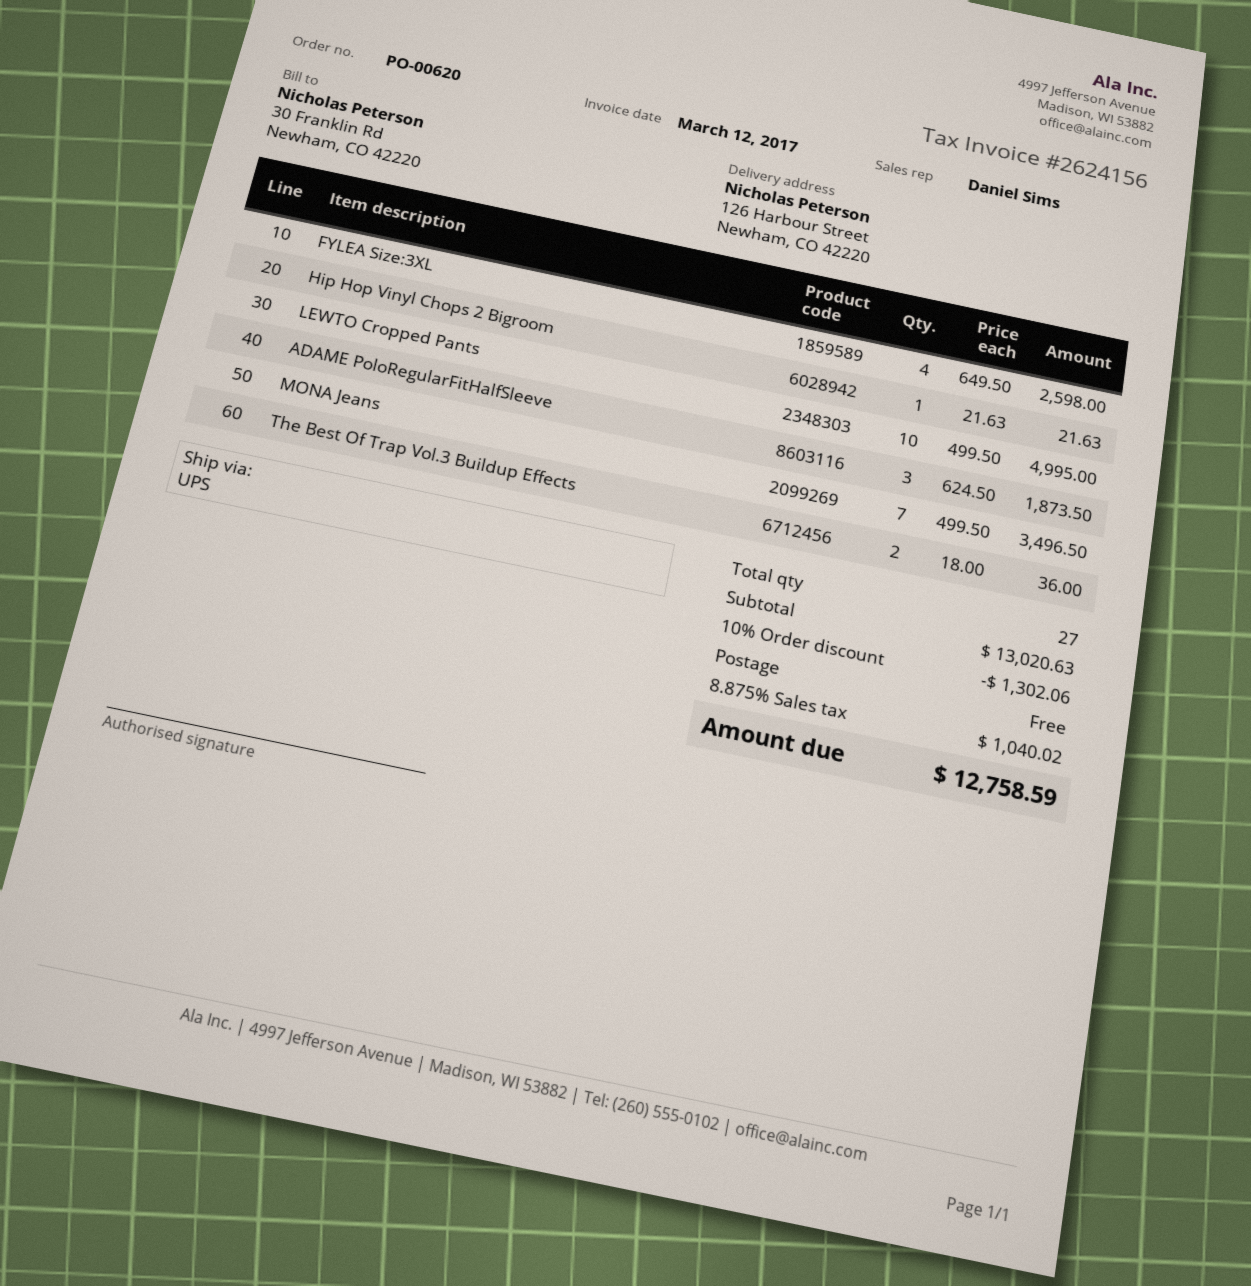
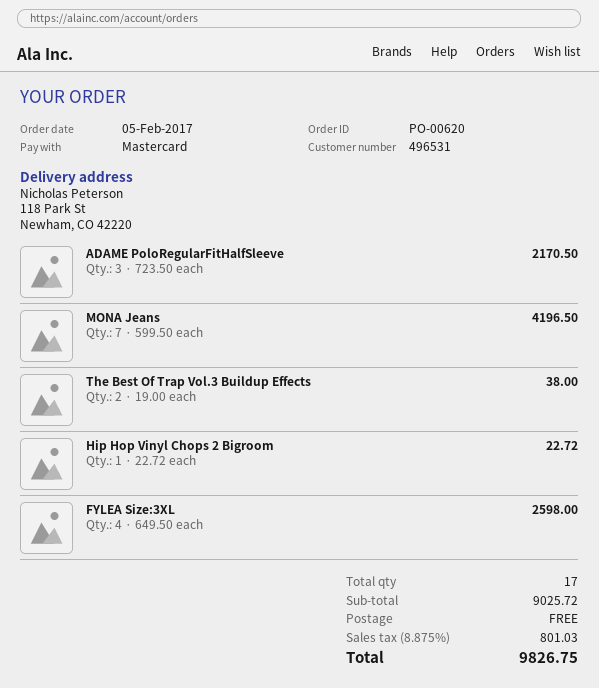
ship to: 126 Harbour Street, Newham, CO 42220 -> 118 Park St, Newham, CO 42220
Hip Hop Vinyl Chops 2 Bigroom: 1 x 21.63 = 21.63 -> 1 x 22.72 = 22.72
LEWTO Cropped Pants: 10 x 499.50 = 4995.00 -> none
ADAME PoloRegularFitHalfSleeve: 3 x 624.50 = 1873.50 -> 3 x 723.50 = 2170.50
MONA Jeans: 7 x 499.50 = 3496.50 -> 7 x 599.50 = 4196.50
The Best Of Trap Vol.3 Buildup Effects: 2 x 18.00 = 36.00 -> 2 x 19.00 = 38.00
total quantity: 27 -> 17
subtotal: 13020.63 -> 9025.72
discount: 10% = 1302.06 -> none
tax: 8.875% = 1040.02 -> 8.875% = 801.03
total: 12758.59 -> 9826.75

